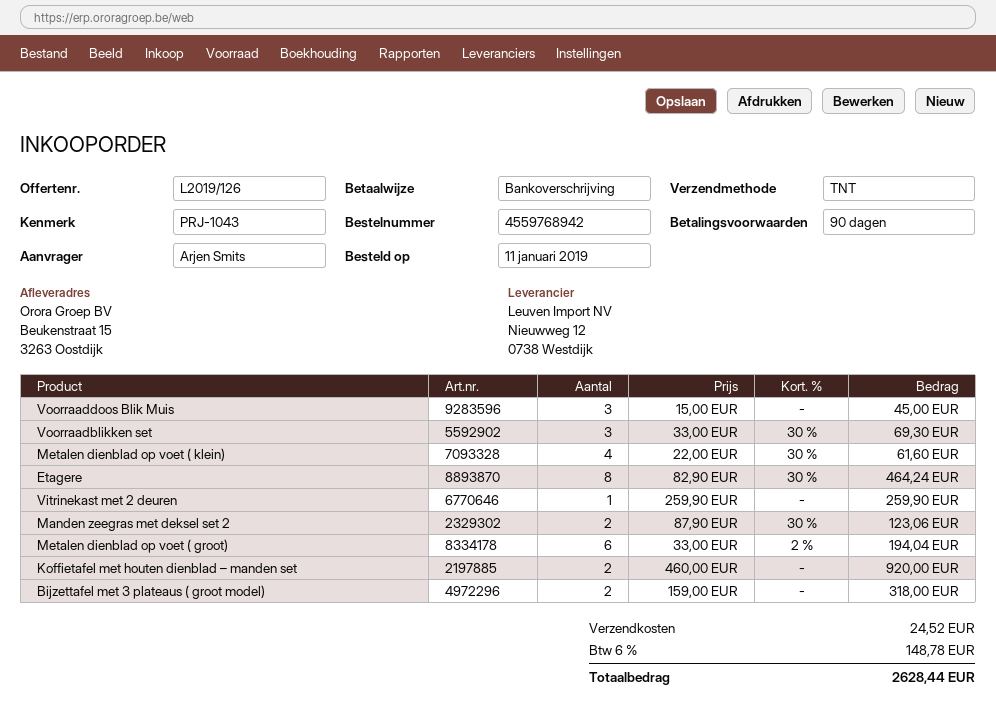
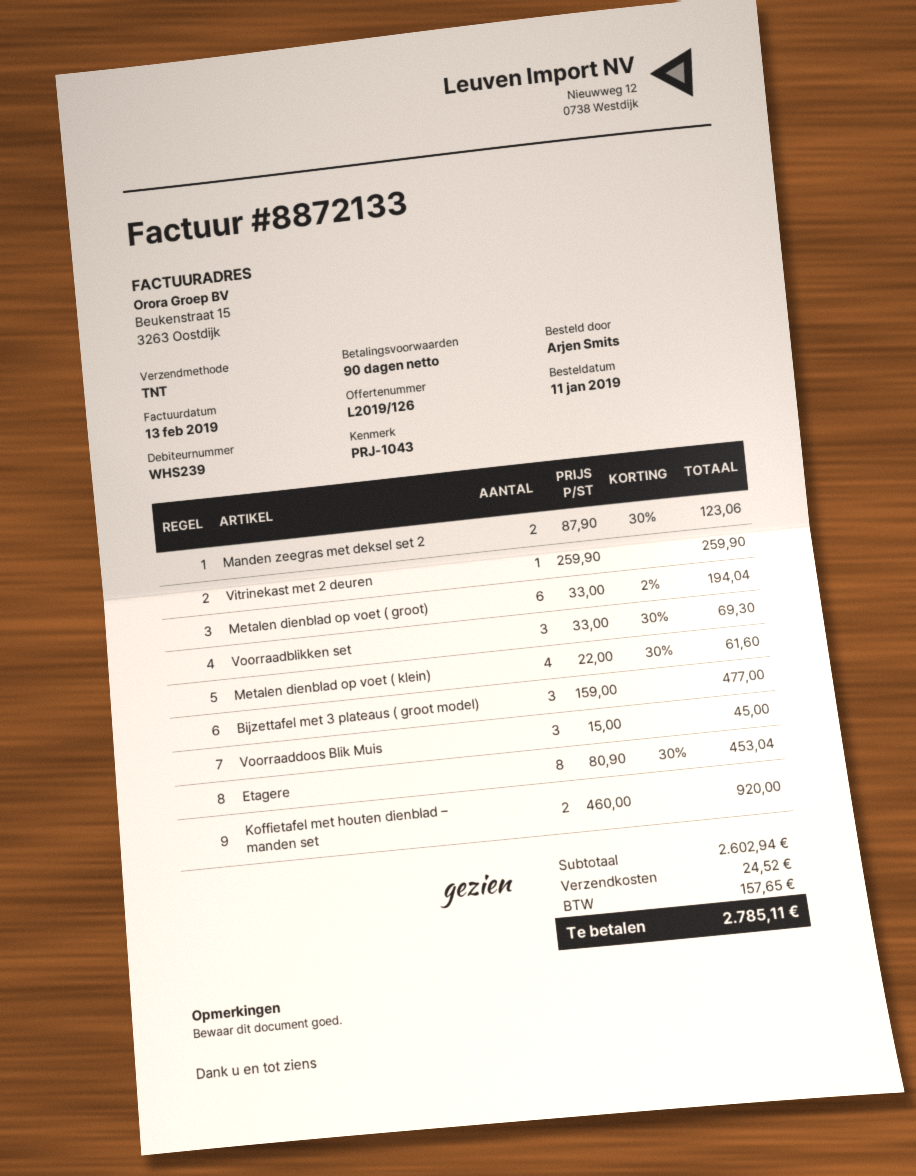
Etagere: 8 x 82.90 - 30% = 464.24 -> 8 x 80.90 - 30% = 453.04
Bijzettafel met 3 plateaus ( groot model): 2 x 159.00 = 318.00 -> 3 x 159.00 = 477.00
tax: 148.78 -> 157.65
total: 2628.44 -> 2785.11

